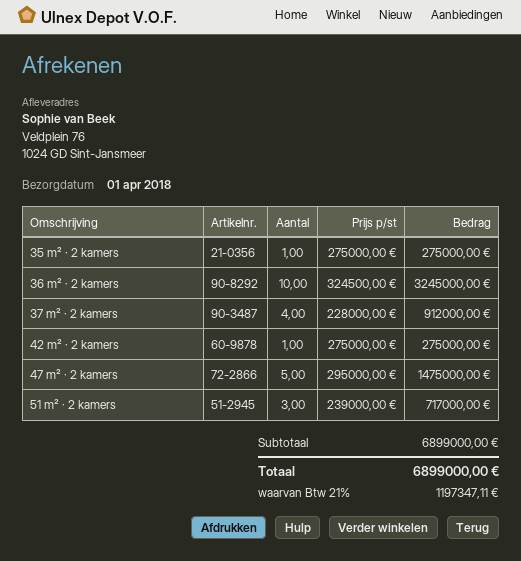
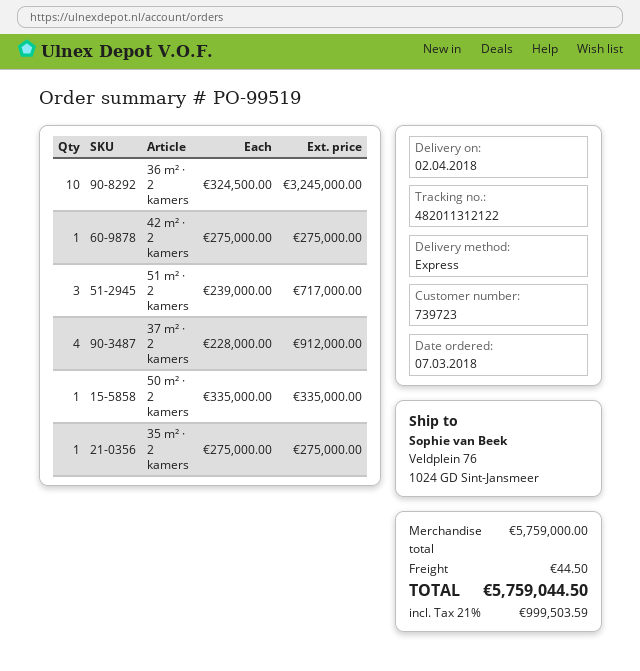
delivery date: 2018-04-01 -> 2018-04-02
47 m² · 2 kamers: 5 x 295000.00 = 1475000.00 -> none
50 m² · 2 kamers: none -> 1 x 335000.00 = 335000.00
subtotal: 6899000.00 -> 5759000.00
shipping: none -> 44.50
tax: 21% = 1197347.11 -> 21% = 999503.59
total: 6899000.00 -> 5759044.50

